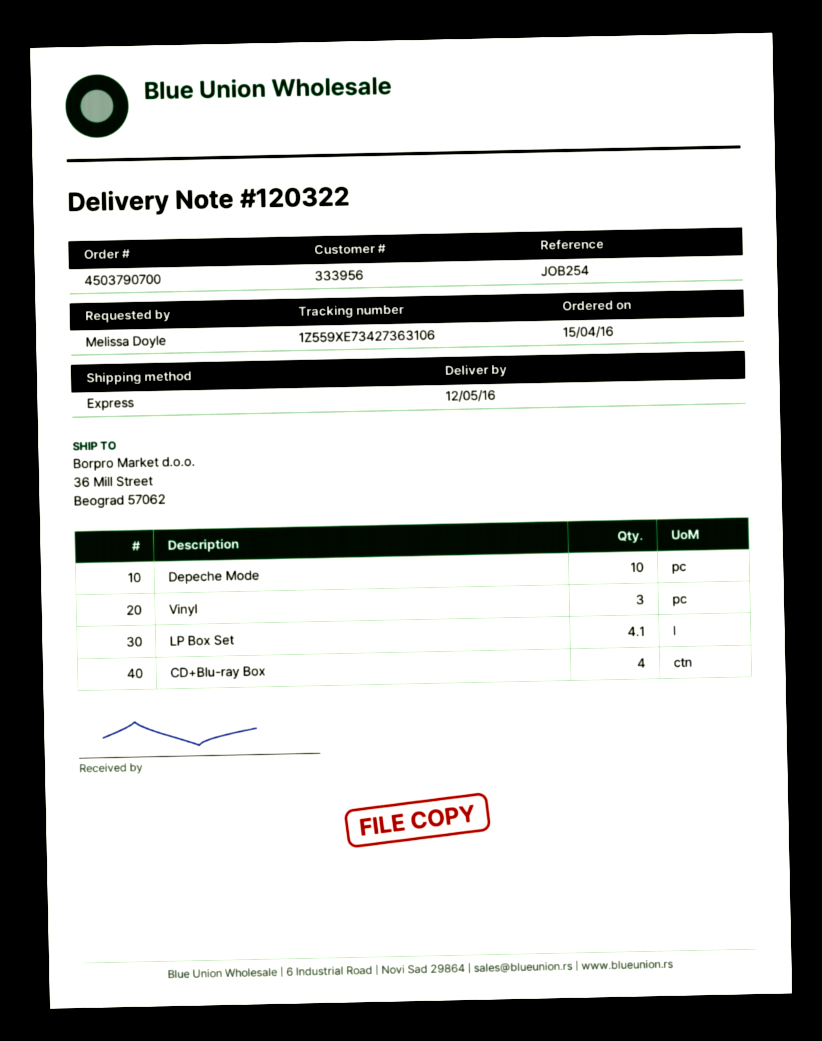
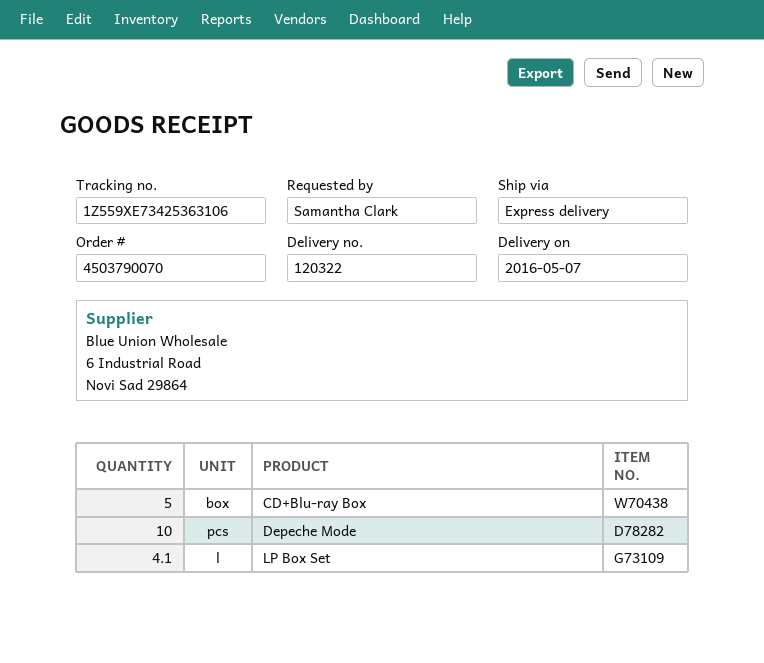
order number: 4503790700 -> 4503790070
delivery date: 2016-05-12 -> 2016-05-07
ordered by: Melissa Doyle -> Samantha Clark
tracking number: 1Z559XE73427363106 -> 1Z559XE73425363106
Vinyl: 3 -> none
CD+Blu-ray Box: 4 -> 5

